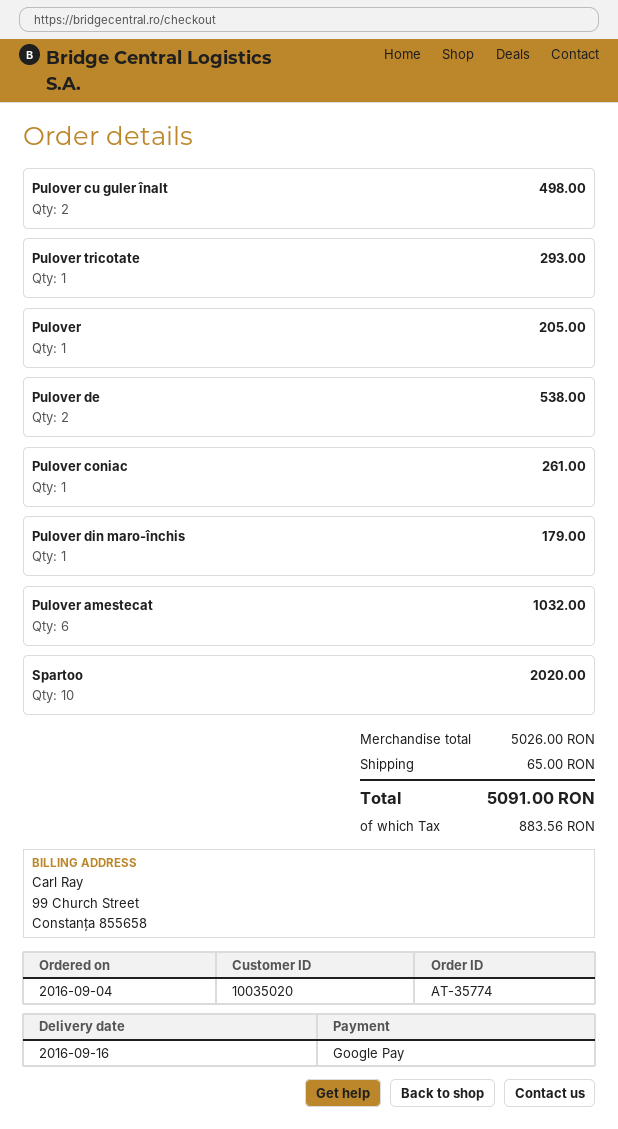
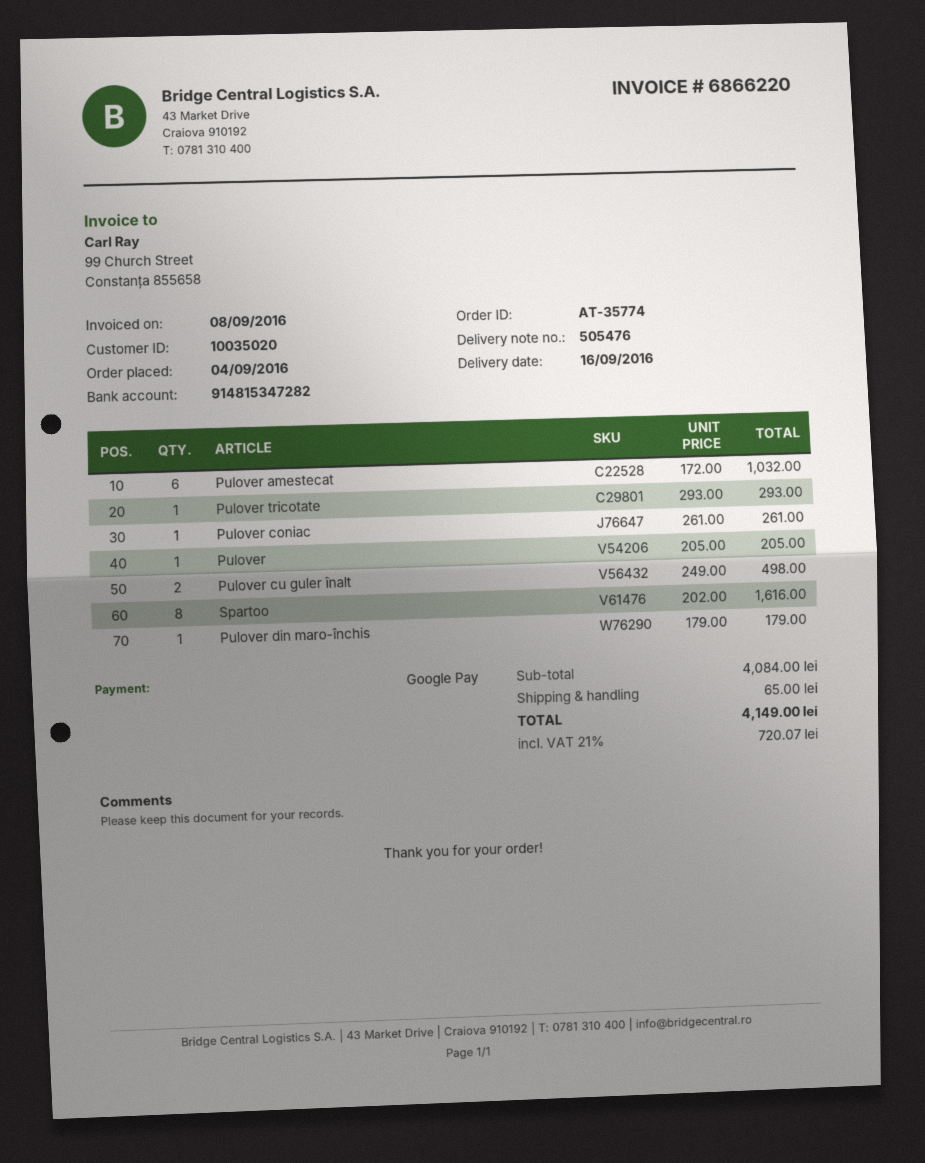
Pulover de: 2 for 538.00 -> none
Spartoo: 10 for 2020.00 -> 8 for 1616.00
subtotal: 5026.00 -> 4084.00
tax: 883.56 -> 720.07
total: 5091.00 -> 4149.00

